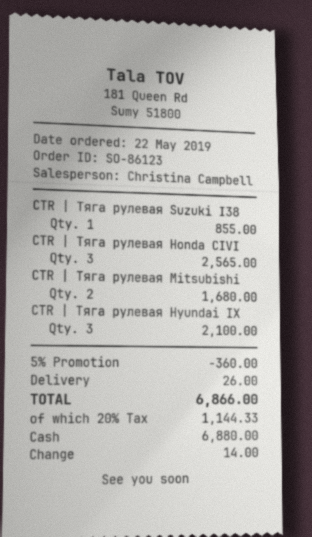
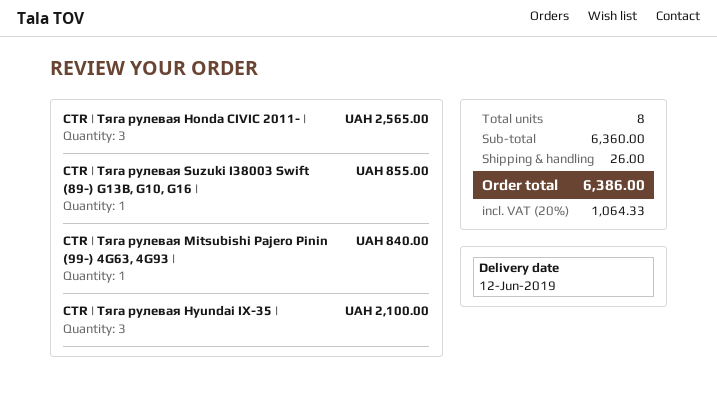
CTR | Тяга рулевая Mitsubishi: 2 for 1680.00 -> 1 for 840.00
discount: 5% = 360.00 -> none
tax: 20% = 1144.33 -> 20% = 1064.33
total: 6866.00 -> 6386.00

